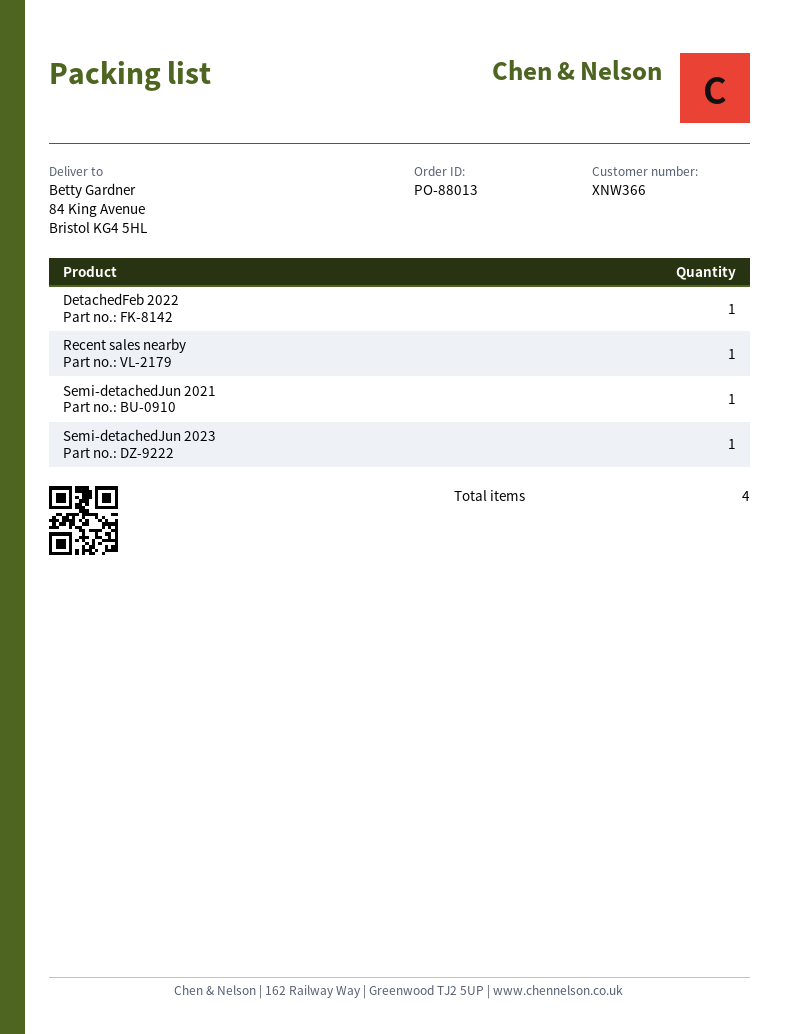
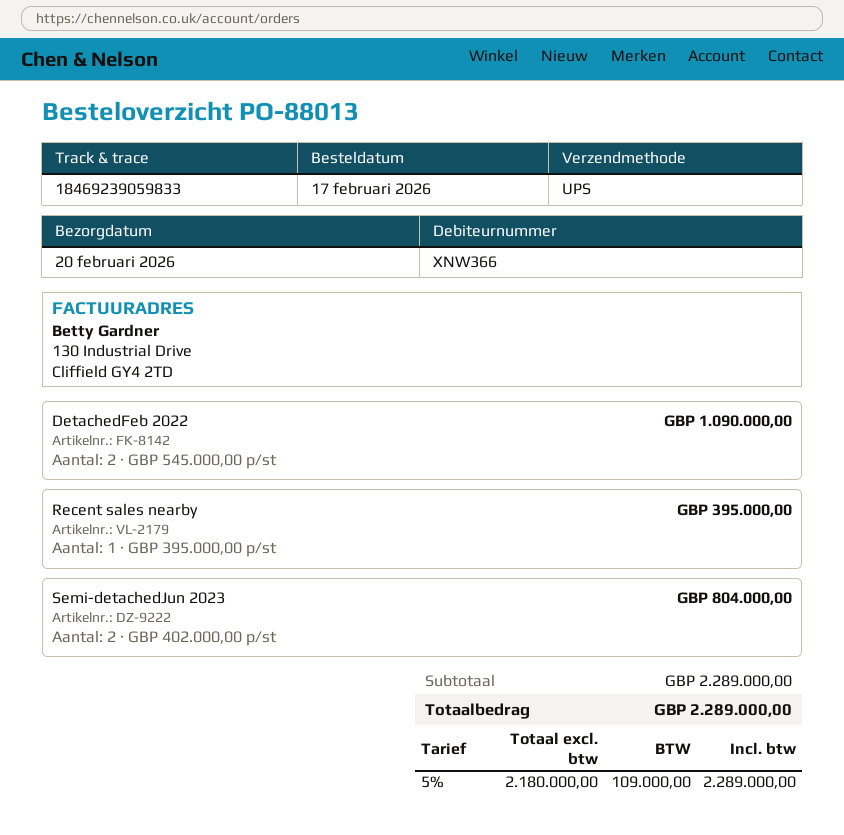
DetachedFeb 2022: 1 -> 2
Semi-detachedJun 2021: 1 -> none
Semi-detachedJun 2023: 1 -> 2

